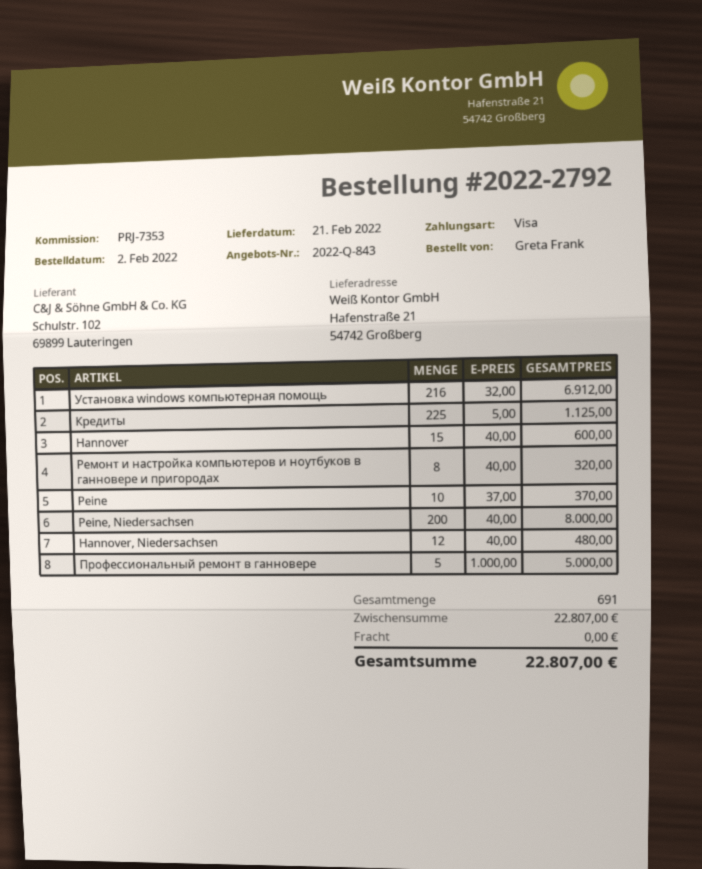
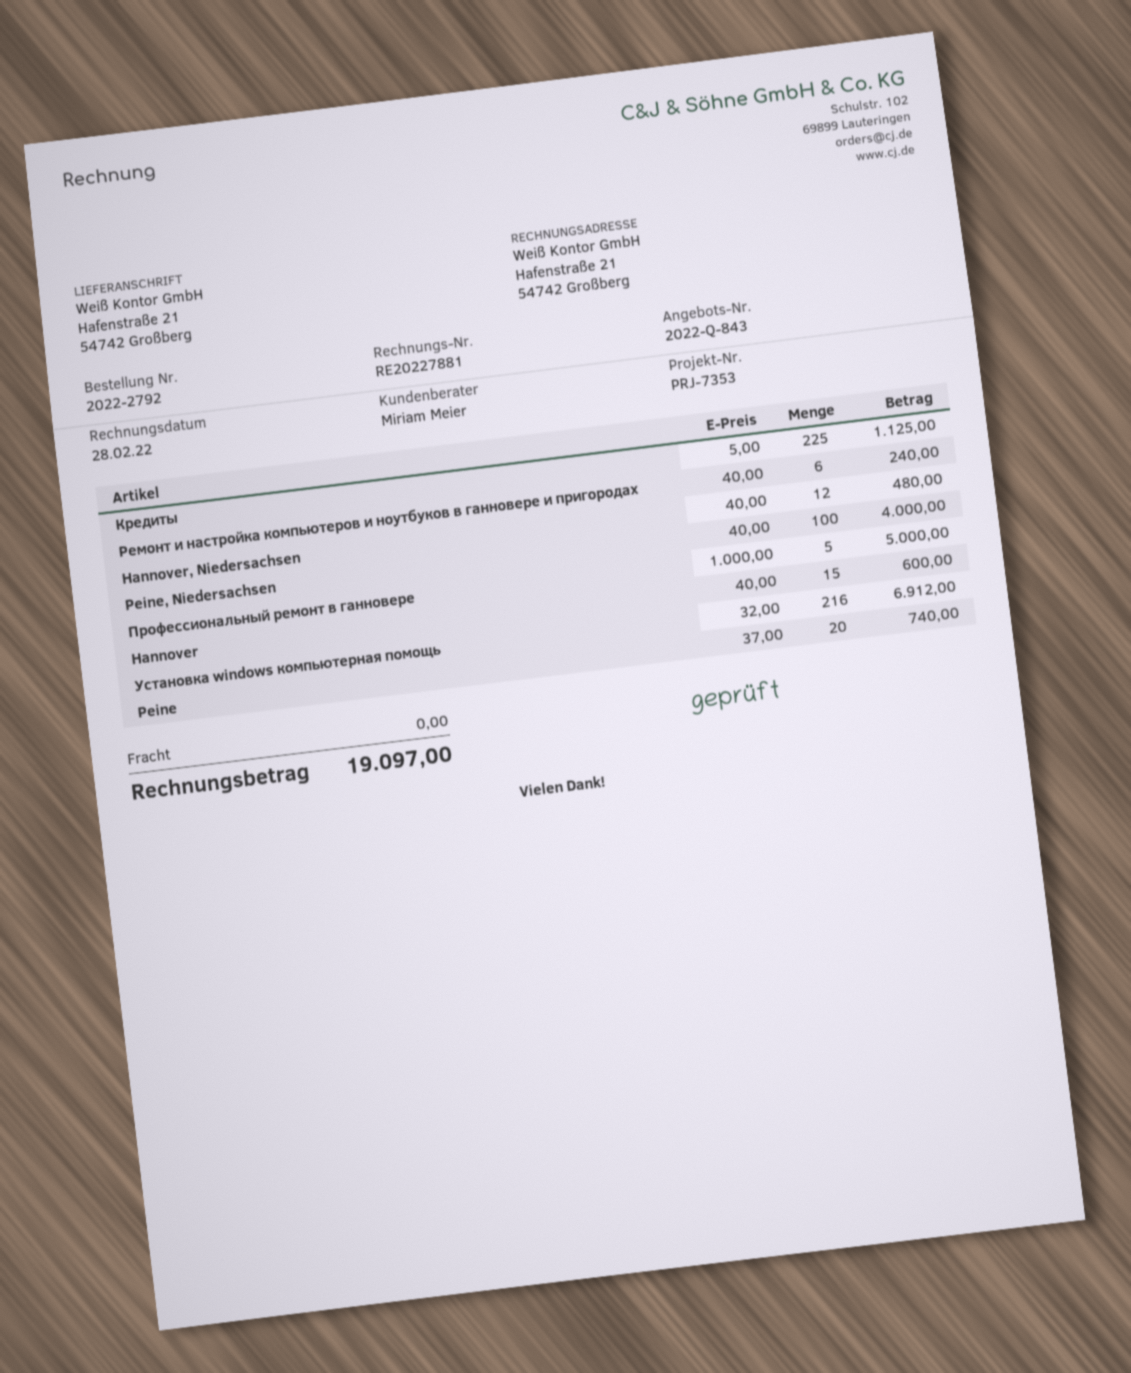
Ремонт и настройка компьютеров и ноутбуков в ганновере и пригородах: 8 x 40.00 = 320.00 -> 6 x 40.00 = 240.00
Peine: 10 x 37.00 = 370.00 -> 20 x 37.00 = 740.00
Peine, Niedersachsen: 200 x 40.00 = 8000.00 -> 100 x 40.00 = 4000.00
total: 22807.00 -> 19097.00

